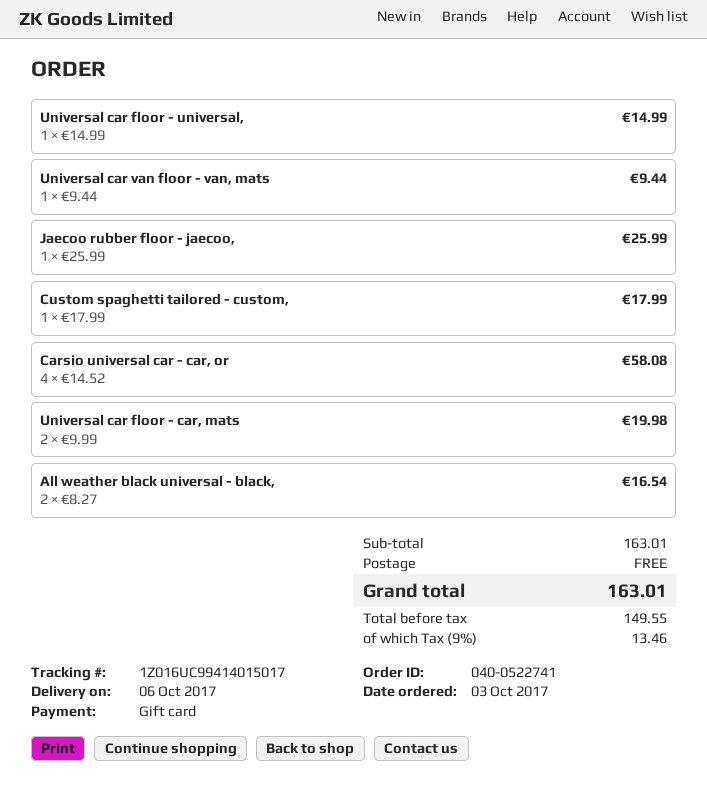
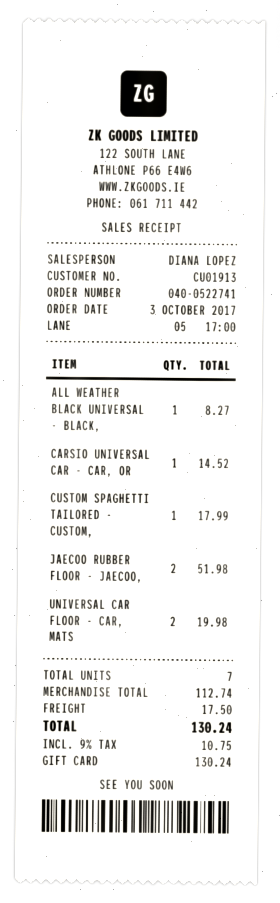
Universal car floor - universal,: 1 for 14.99 -> none
Universal car van floor - van, mats: 1 for 9.44 -> none
Jaecoo rubber floor - jaecoo,: 1 for 25.99 -> 2 for 51.98
Carsio universal car - car, or: 4 for 58.08 -> 1 for 14.52
All weather black universal - black,: 2 for 16.54 -> 1 for 8.27
subtotal: 163.01 -> 112.74
shipping: 0.00 -> 17.50
tax: 9% = 13.46 -> 9% = 10.75
total: 163.01 -> 130.24

